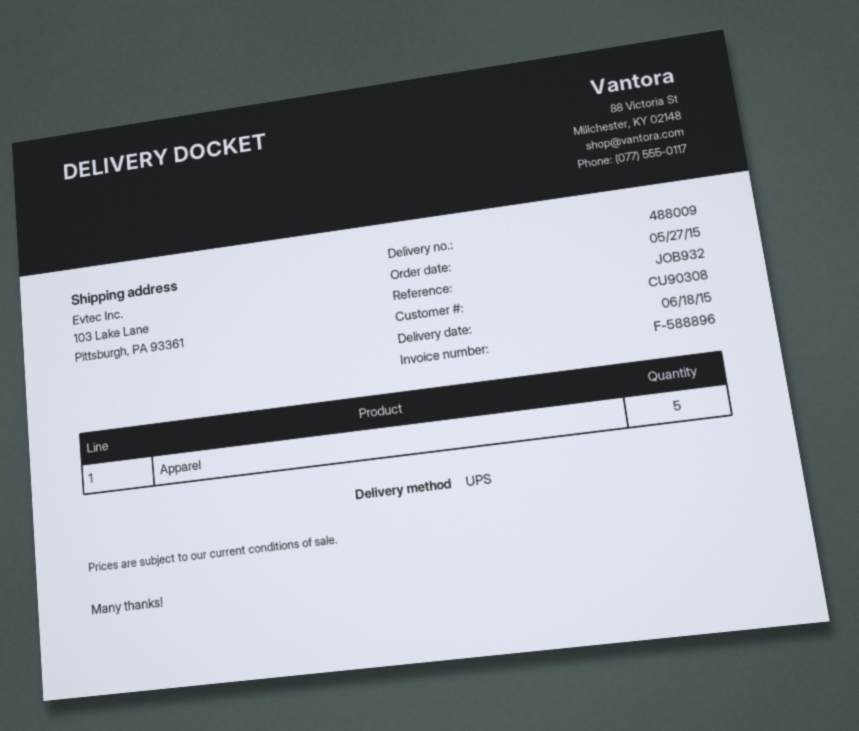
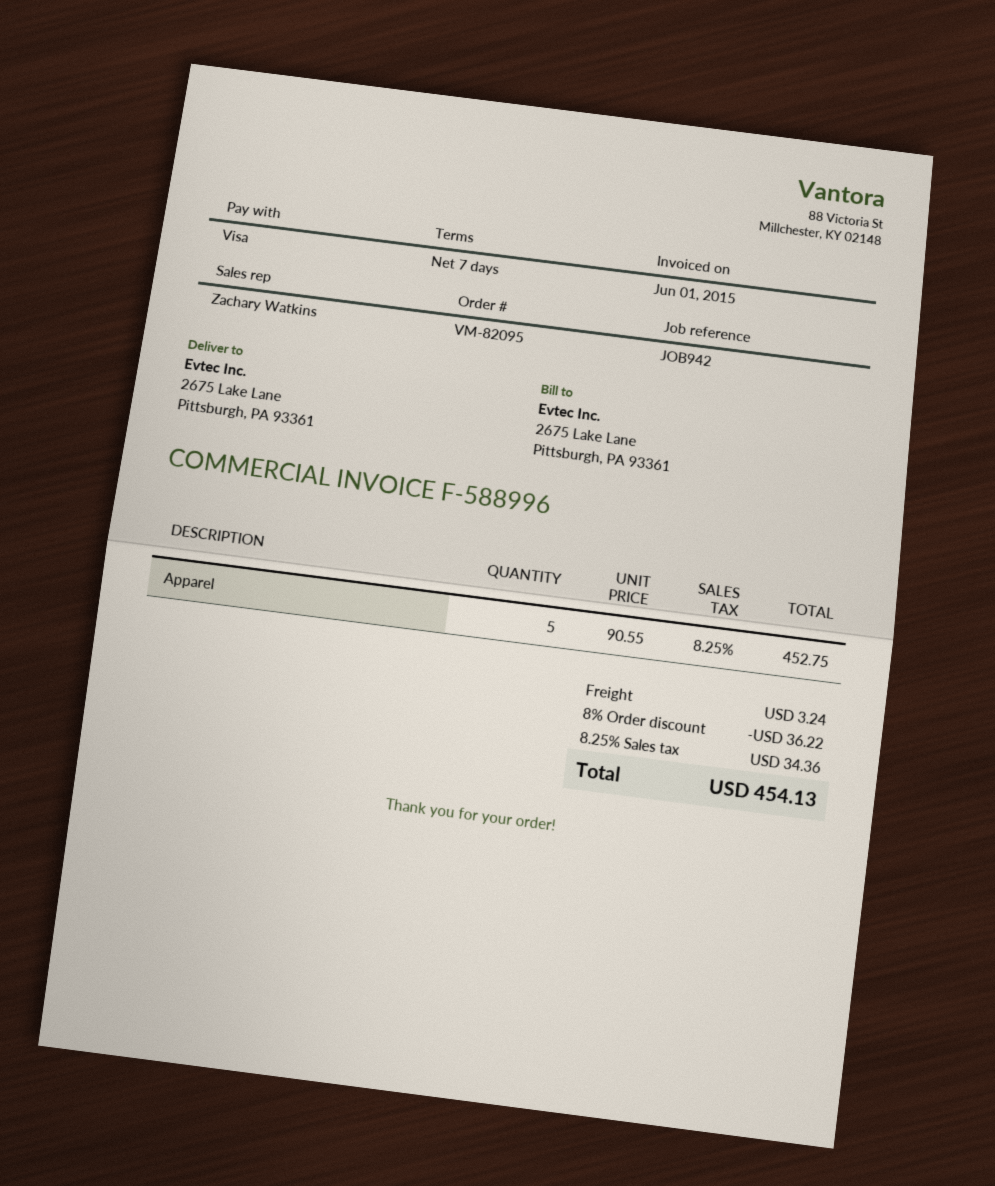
invoice number: F-588896 -> F-588996
reference: JOB932 -> JOB942
ship to: 103 Lake Lane, Pittsburgh, PA 93361 -> 2675 Lake Lane, Pittsburgh, PA 93361

